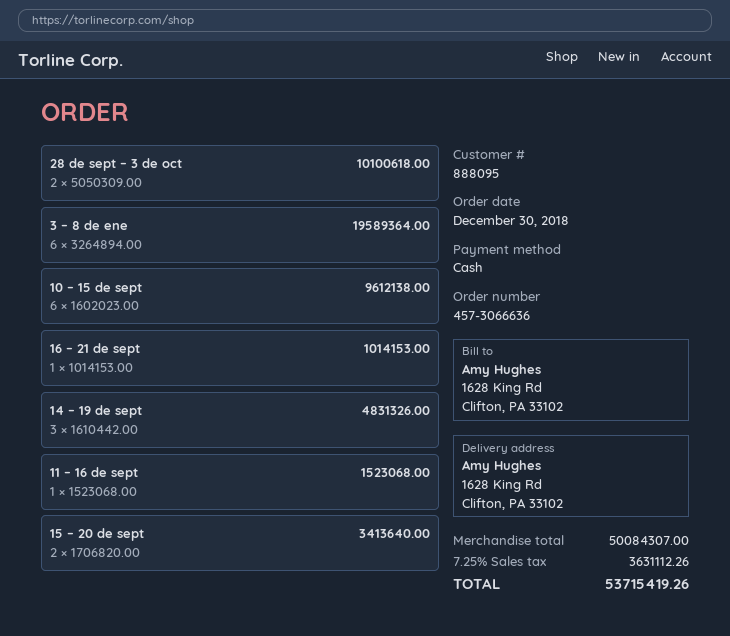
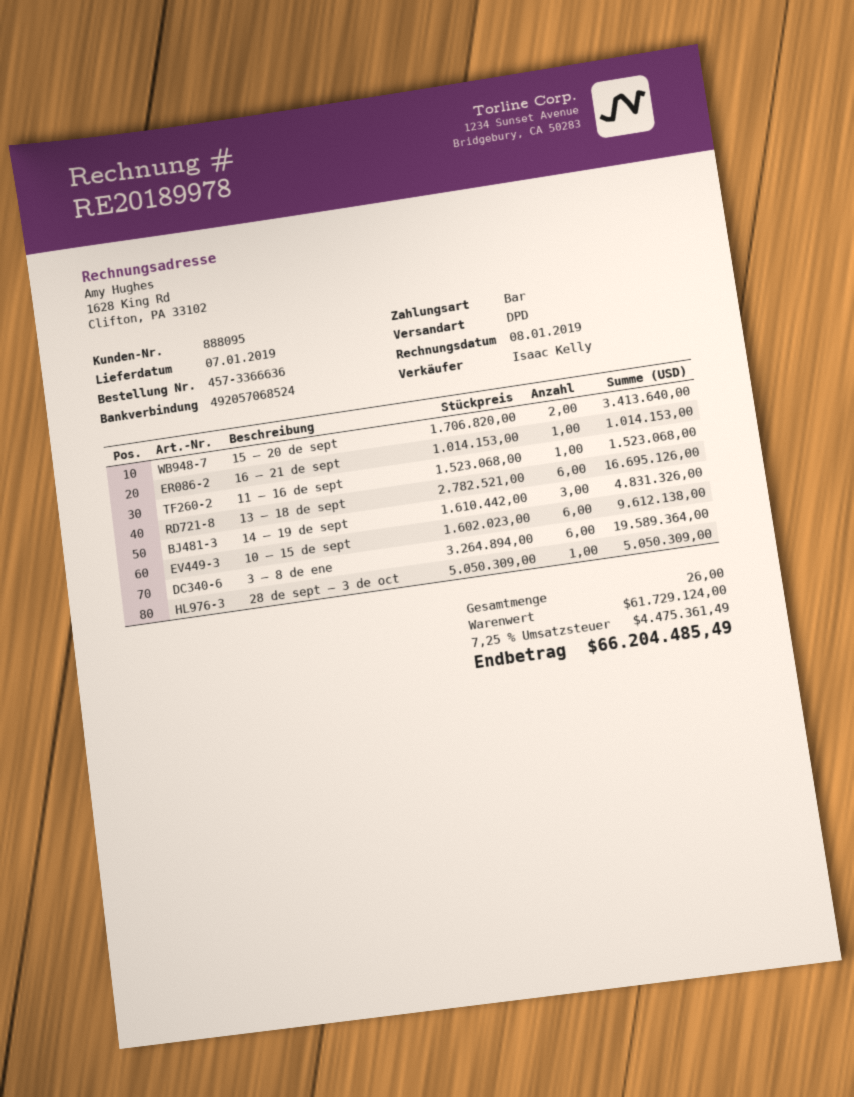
order number: 457-3066636 -> 457-3366636
28 de sept – 3 de oct: 2 x 5050309.00 = 10100618.00 -> 1 x 5050309.00 = 5050309.00
13 – 18 de sept: none -> 6 x 2782521.00 = 16695126.00
subtotal: 50084307.00 -> 61729124.00
tax: 7.25% = 3631112.26 -> 7.25% = 4475361.49
total: 53715419.26 -> 66204485.49

